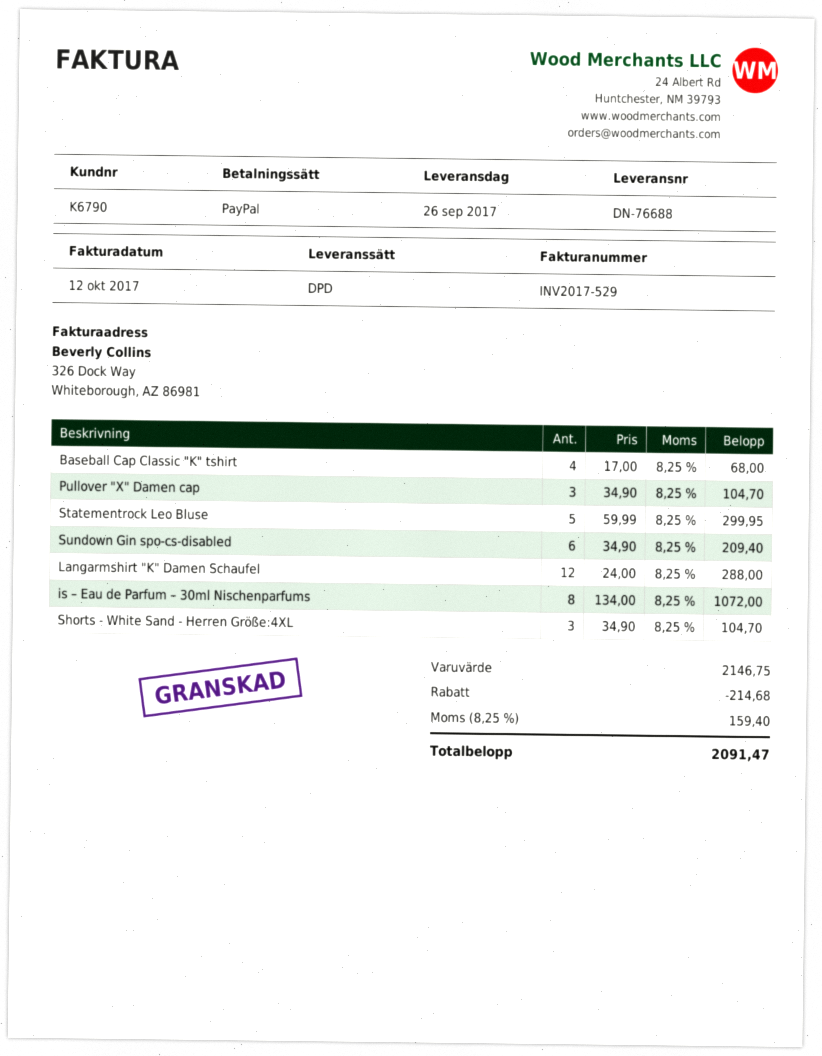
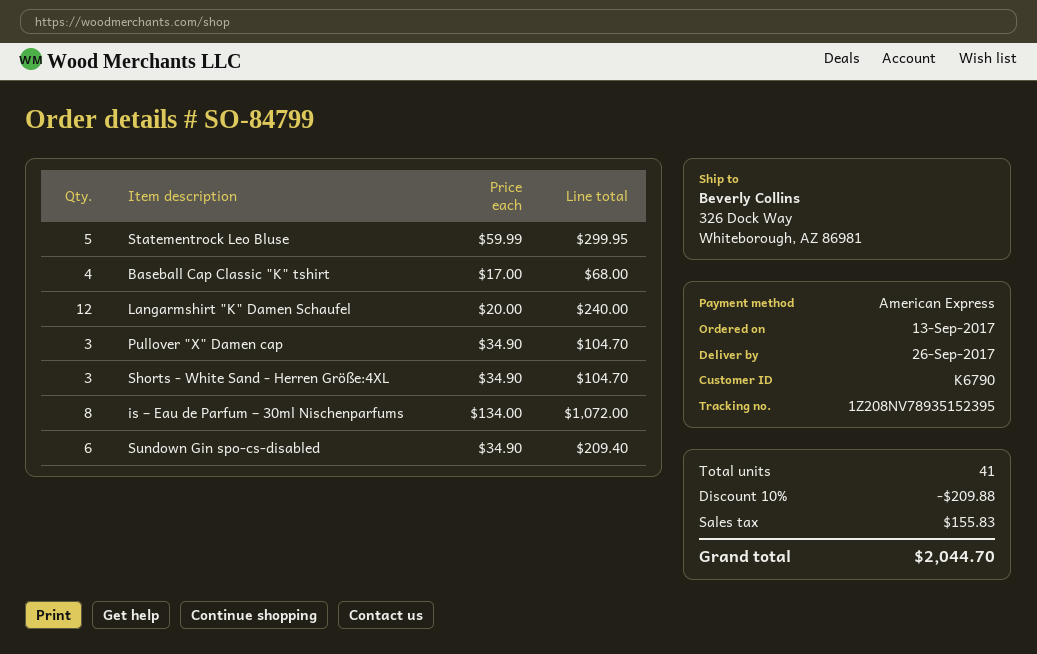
payment method: PayPal -> American Express
Langarmshirt "K" Damen Schaufel: 12 x 24.00 = 288.00 -> 12 x 20.00 = 240.00
discount: 214.68 -> 209.88
tax: 159.40 -> 155.83
total: 2091.47 -> 2044.70

